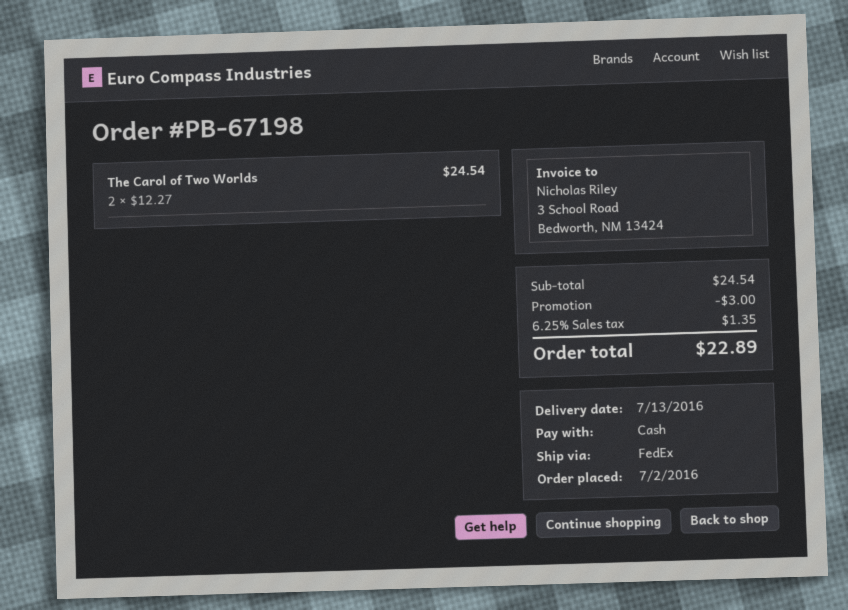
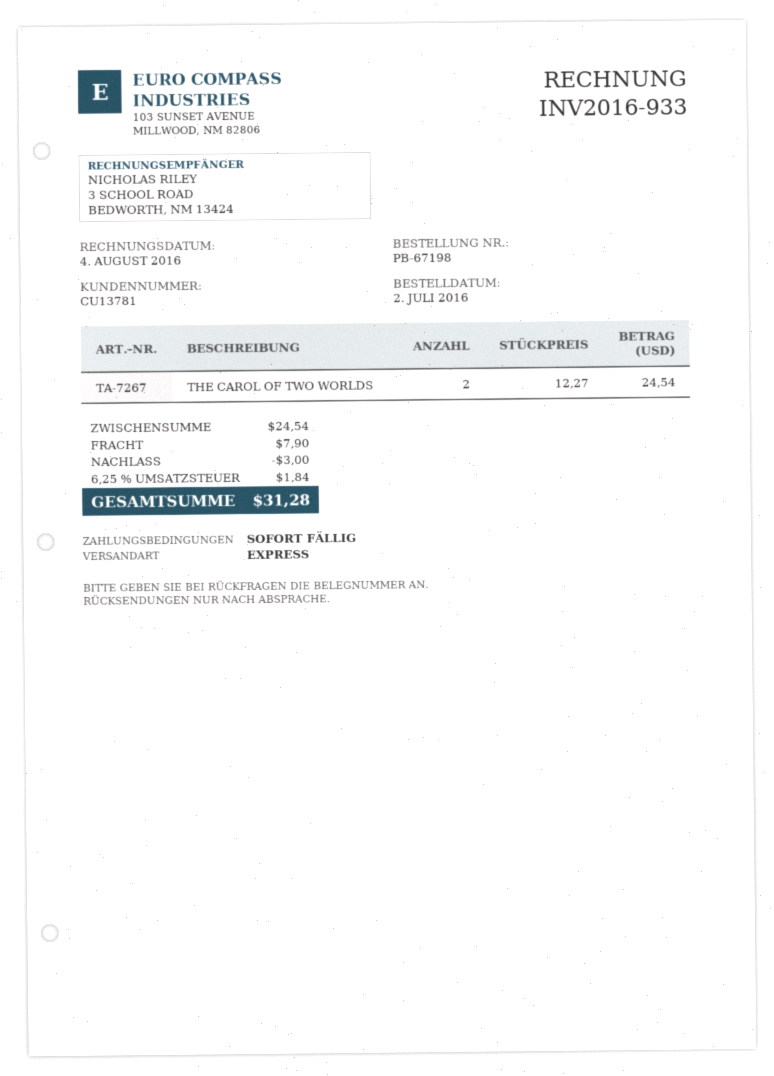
shipping method: FedEx -> express
shipping: none -> 7.90
tax: 6.25% = 1.35 -> 6.25% = 1.84
total: 22.89 -> 31.28

